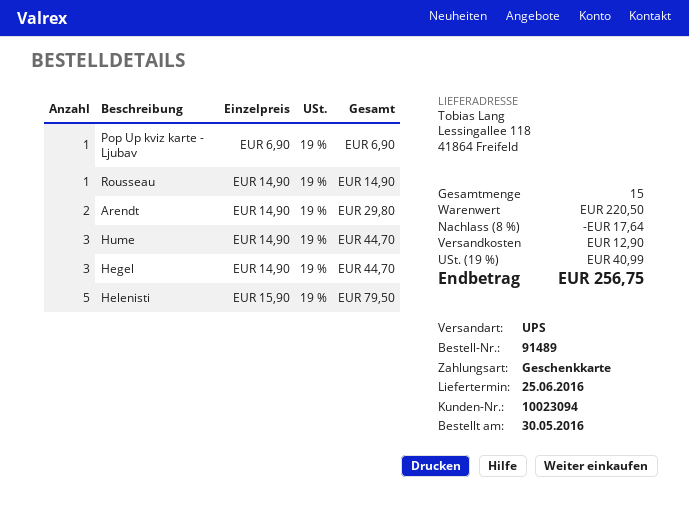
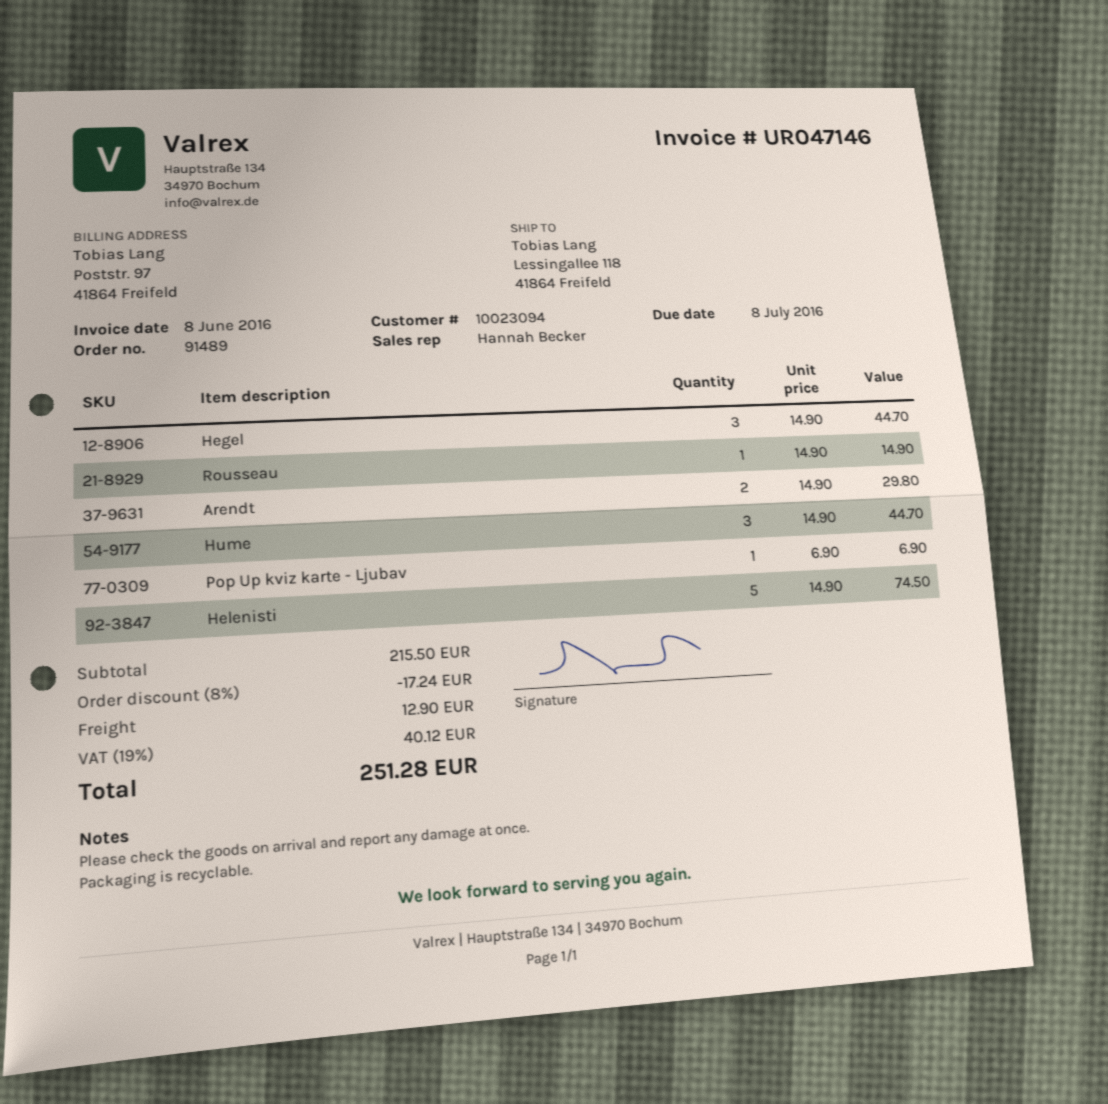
Helenisti: 5 x 15.90 = 79.50 -> 5 x 14.90 = 74.50
subtotal: 220.50 -> 215.50
discount: 8% = 17.64 -> 8% = 17.24
tax: 19% = 40.99 -> 19% = 40.12
total: 256.75 -> 251.28

